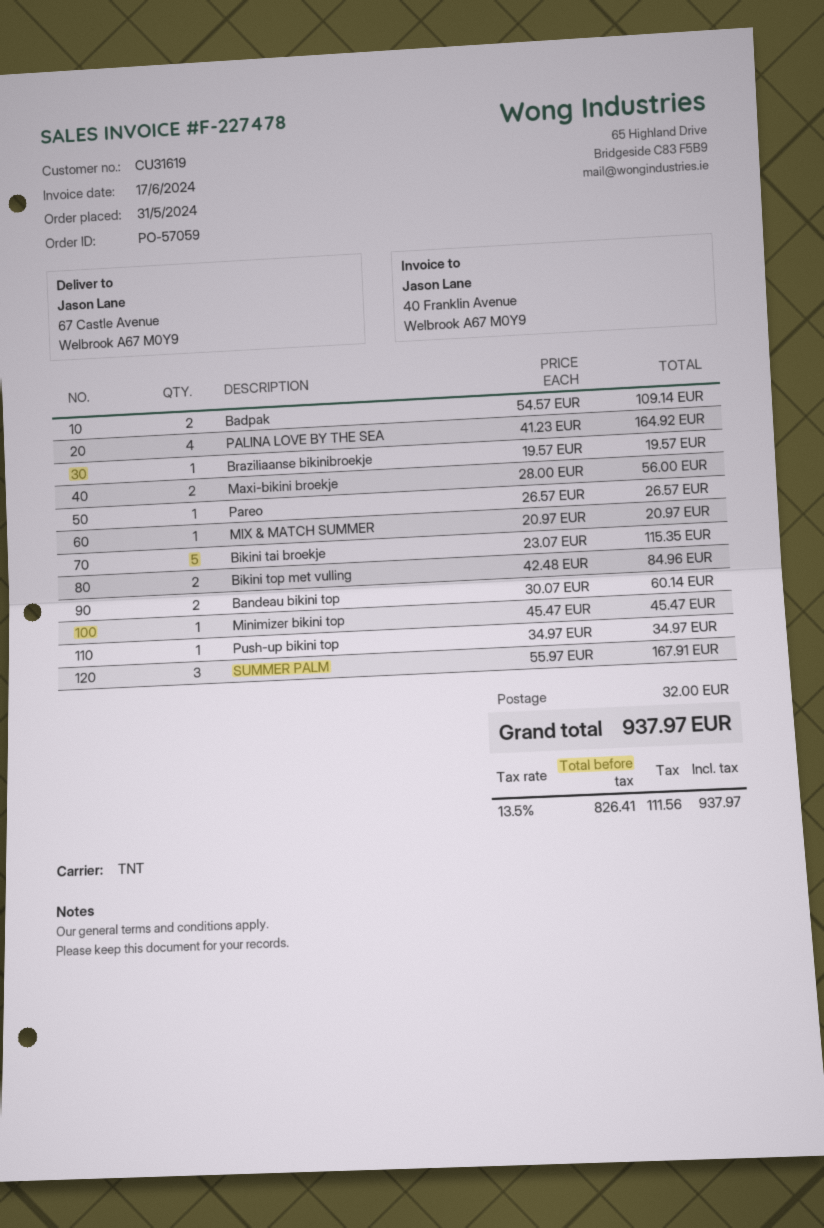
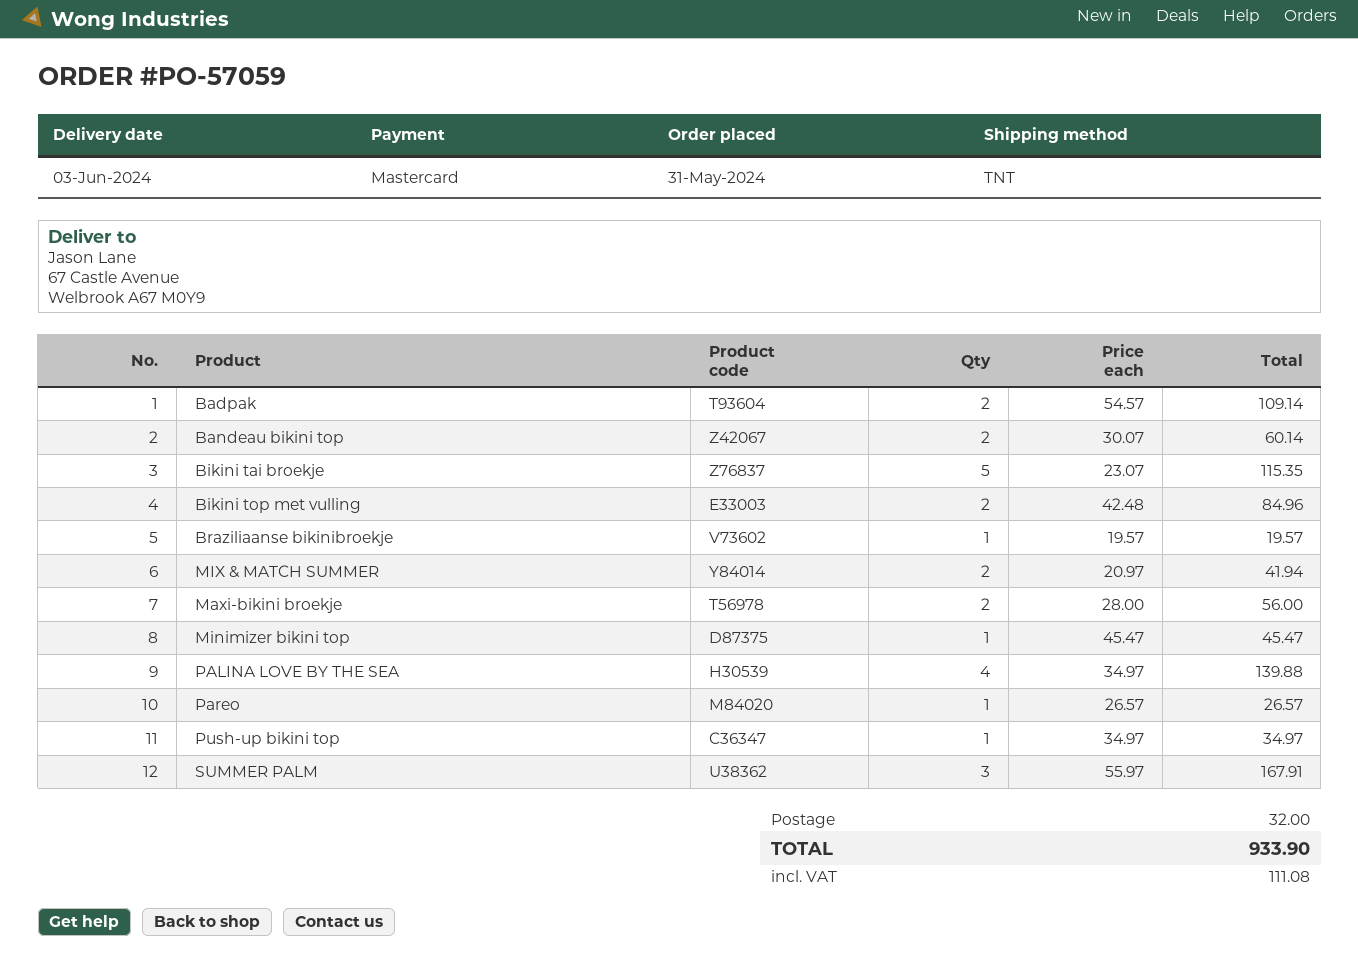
PALINA LOVE BY THE SEA: 4 x 41.23 = 164.92 -> 4 x 34.97 = 139.88
MIX & MATCH SUMMER: 1 x 20.97 = 20.97 -> 2 x 20.97 = 41.94
tax: 111.56 -> 111.08
total: 937.97 -> 933.90

